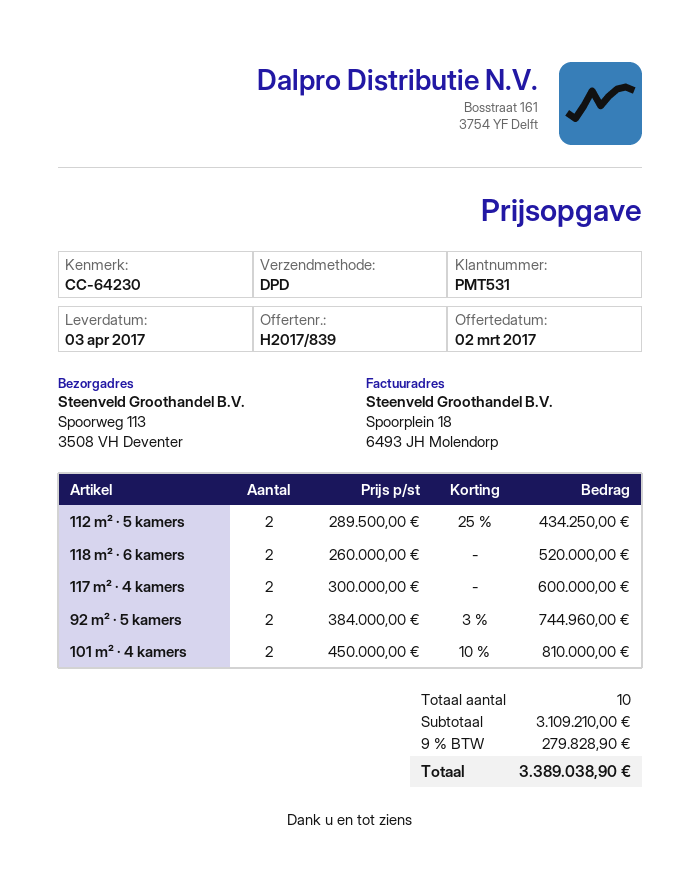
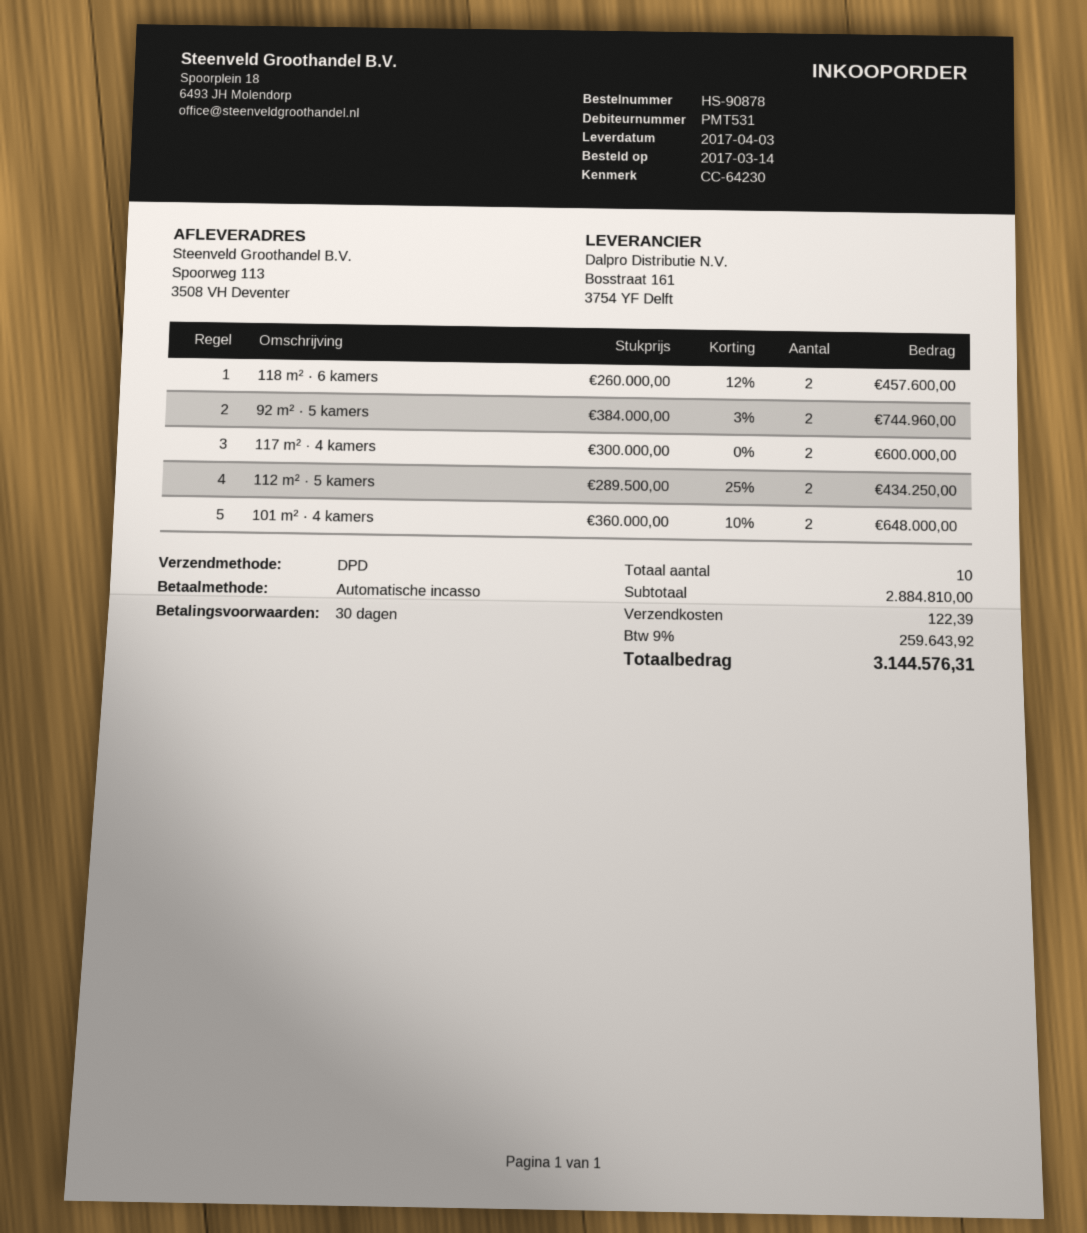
118 m² · 6 kamers: 2 x 260000.00 = 520000.00 -> 2 x 260000.00 - 12% = 457600.00
101 m² · 4 kamers: 2 x 450000.00 - 10% = 810000.00 -> 2 x 360000.00 - 10% = 648000.00
subtotal: 3109210.00 -> 2884810.00
shipping: none -> 122.39
tax: 9% = 279828.90 -> 9% = 259643.92
total: 3389038.90 -> 3144576.31

